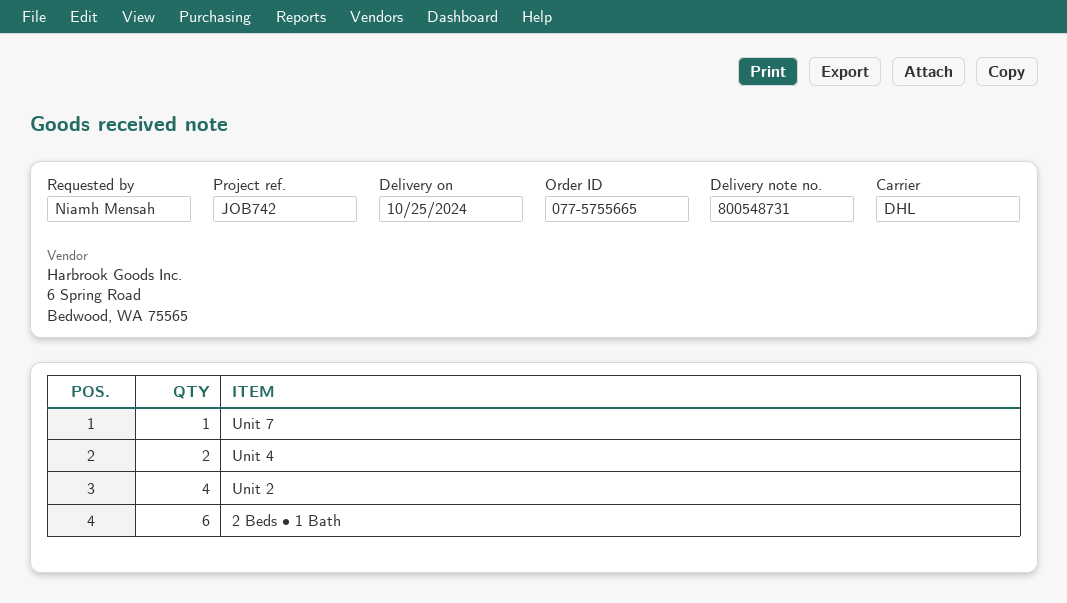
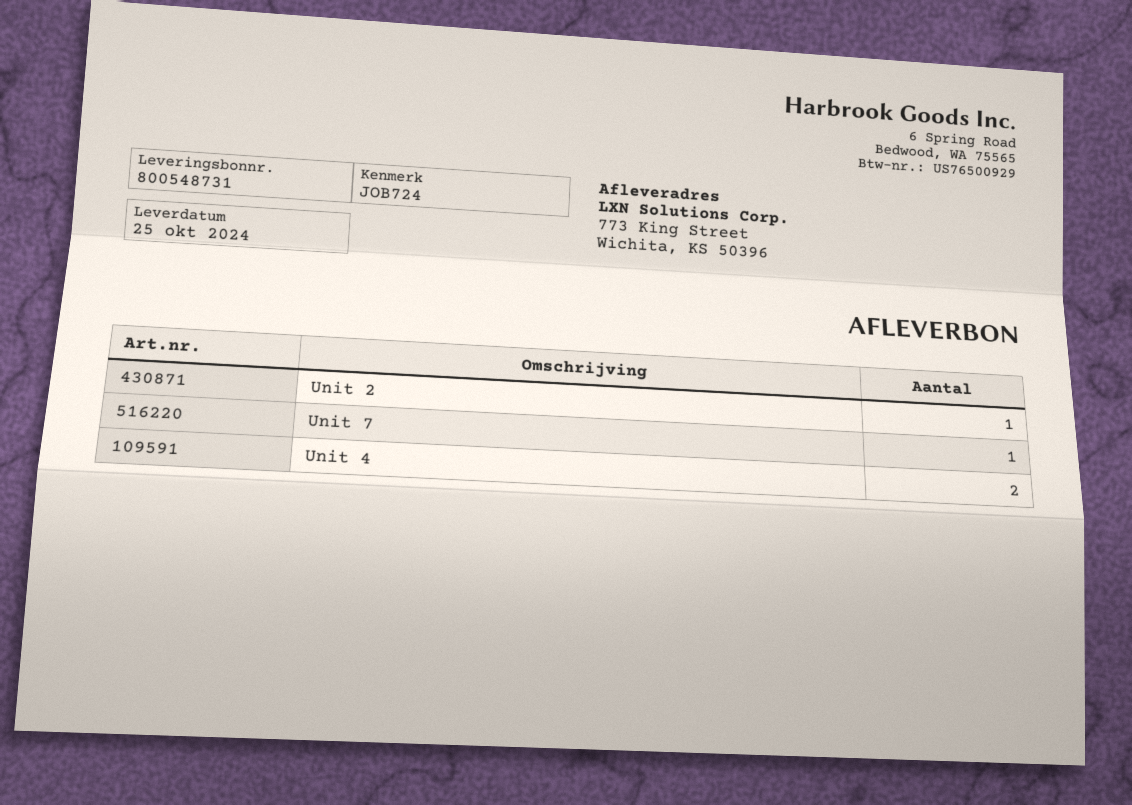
reference: JOB742 -> JOB724
Unit 2: 4 -> 1
2 Beds • 1 Bath: 6 -> none

